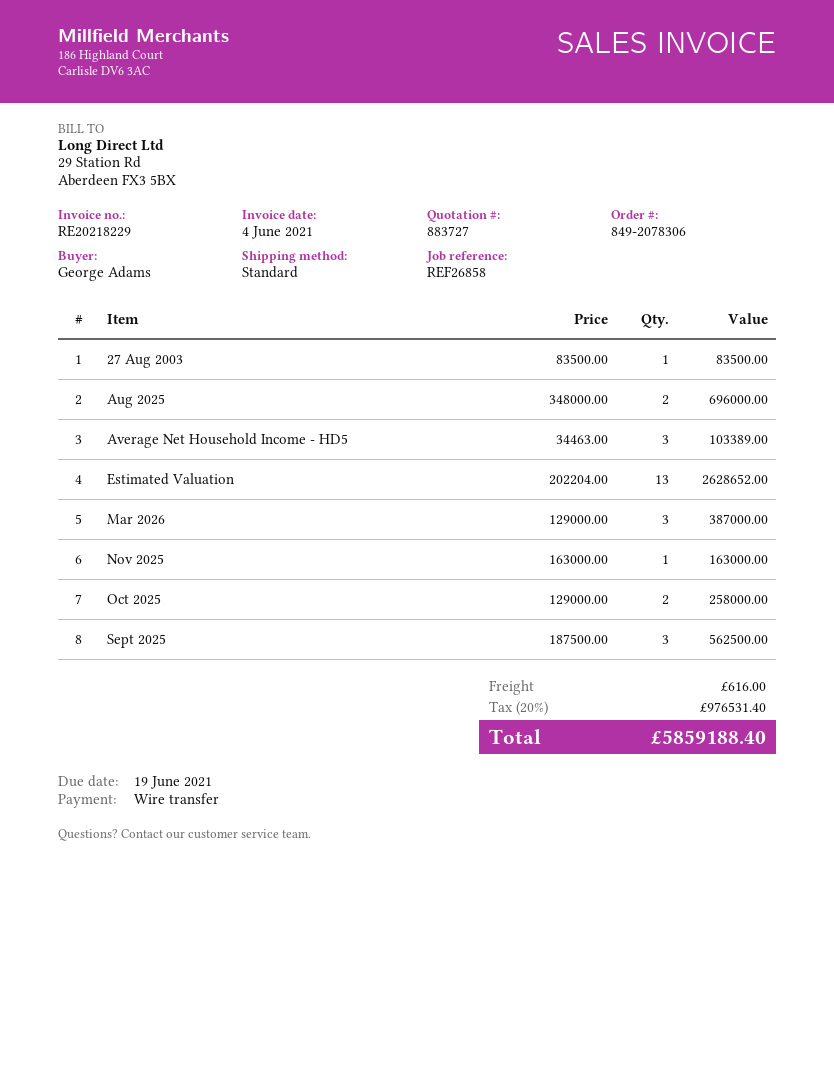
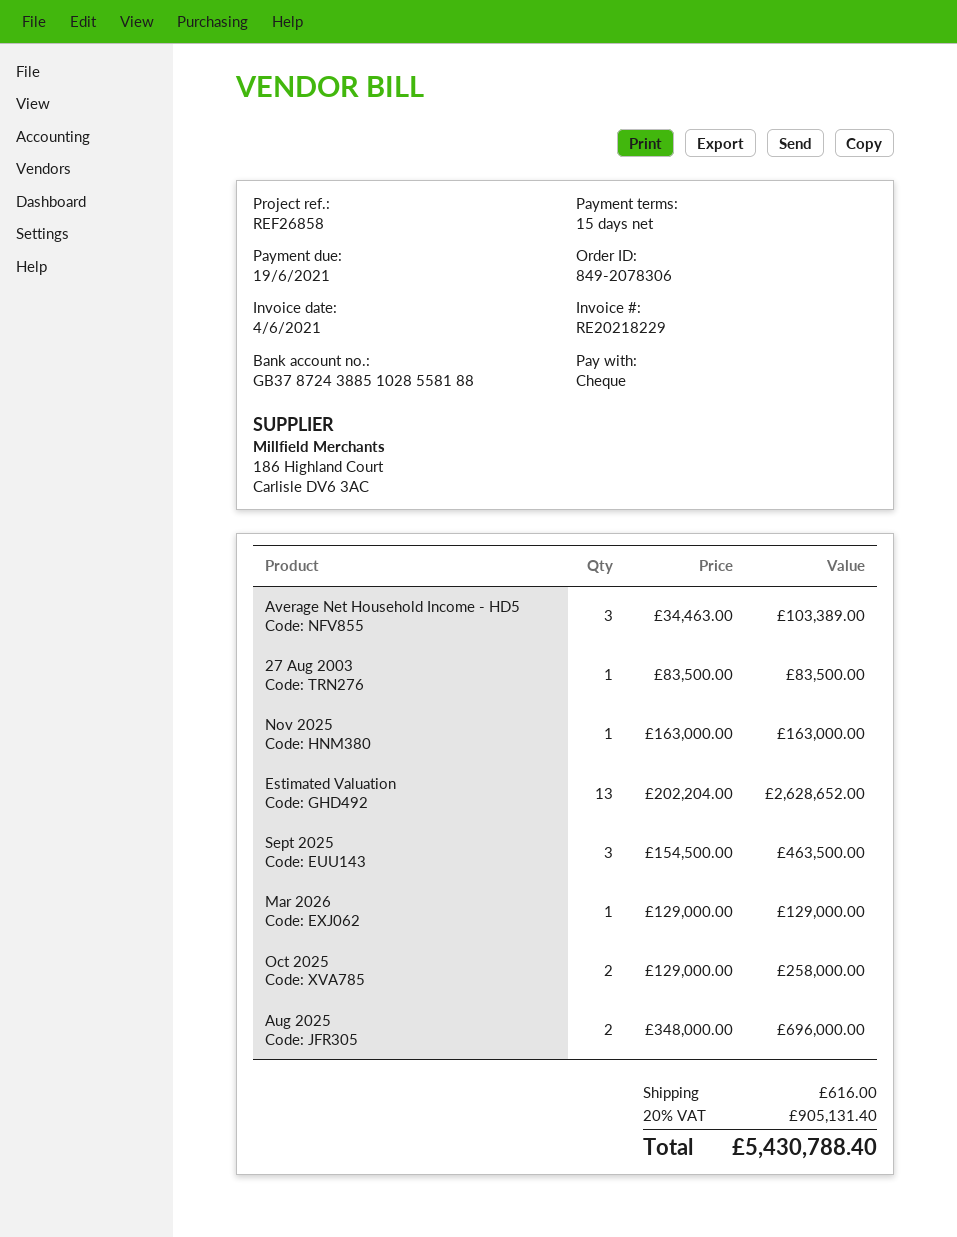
payment method: bank transfer -> cheque
Mar 2026: 3 x 129000.00 = 387000.00 -> 1 x 129000.00 = 129000.00
Sept 2025: 3 x 187500.00 = 562500.00 -> 3 x 154500.00 = 463500.00
tax: 20% = 976531.40 -> 20% = 905131.40
total: 5859188.40 -> 5430788.40

